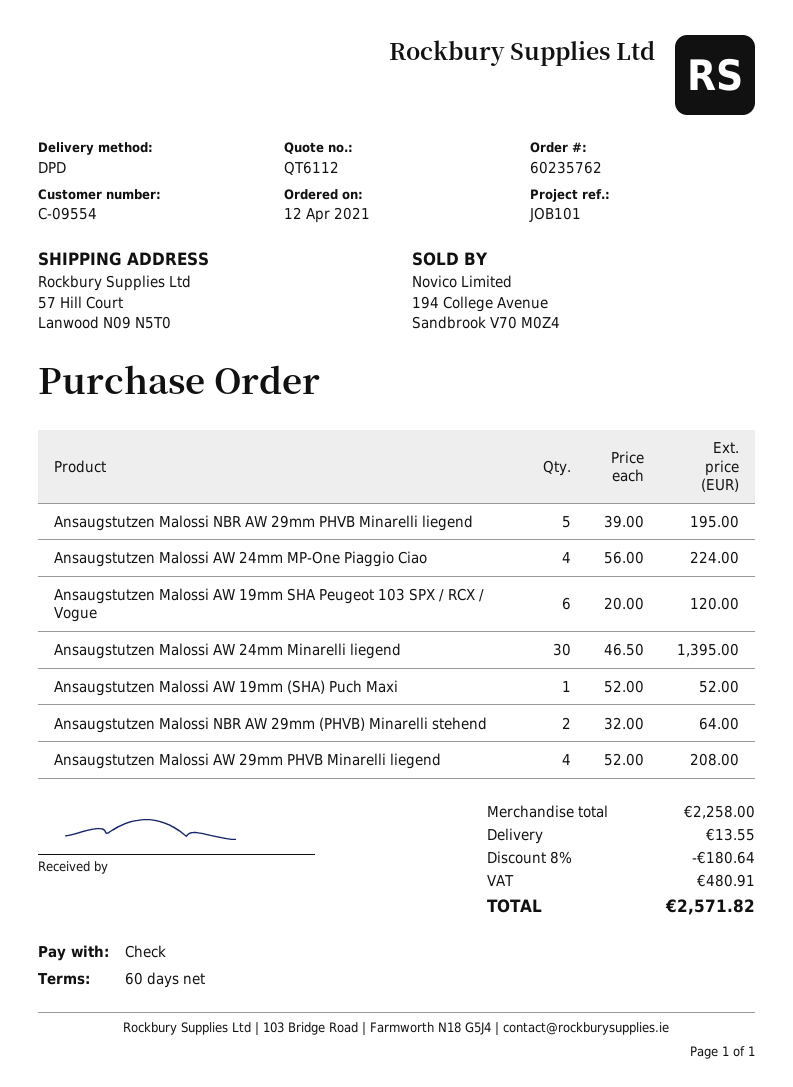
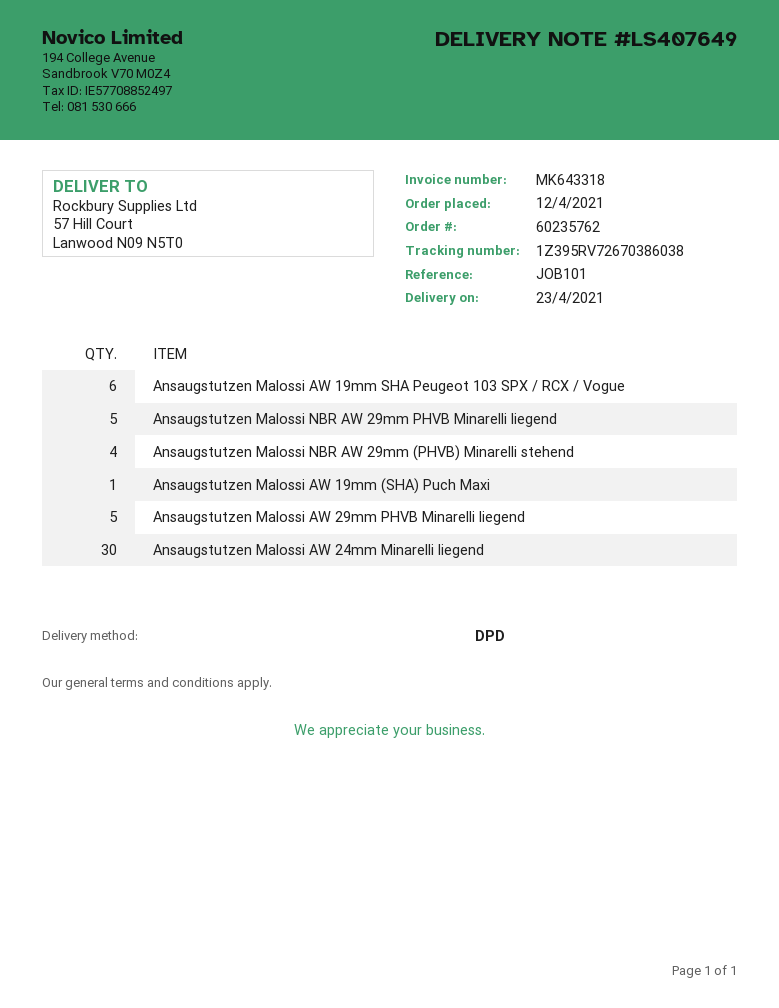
Ansaugstutzen Malossi AW 24mm MP-One Piaggio Ciao: 4 -> none
Ansaugstutzen Malossi NBR AW 29mm (PHVB) Minarelli stehend: 2 -> 4
Ansaugstutzen Malossi AW 29mm PHVB Minarelli liegend: 4 -> 5

